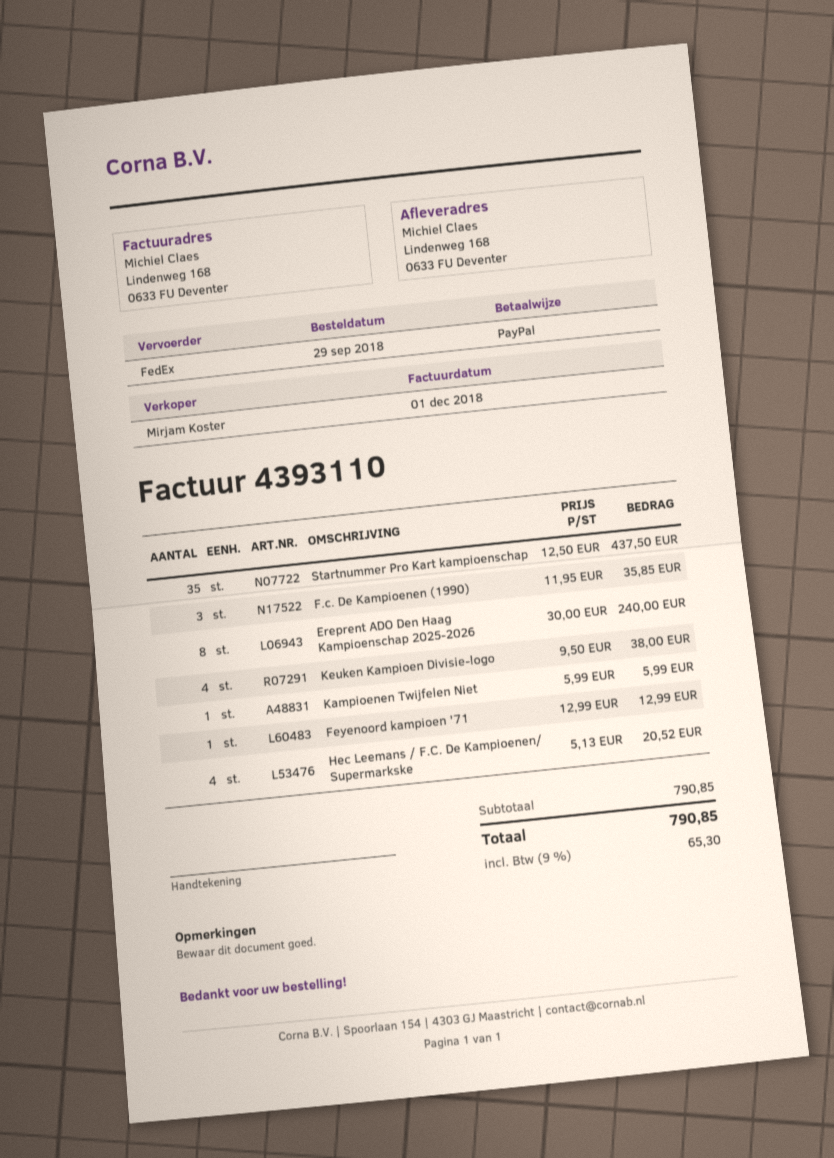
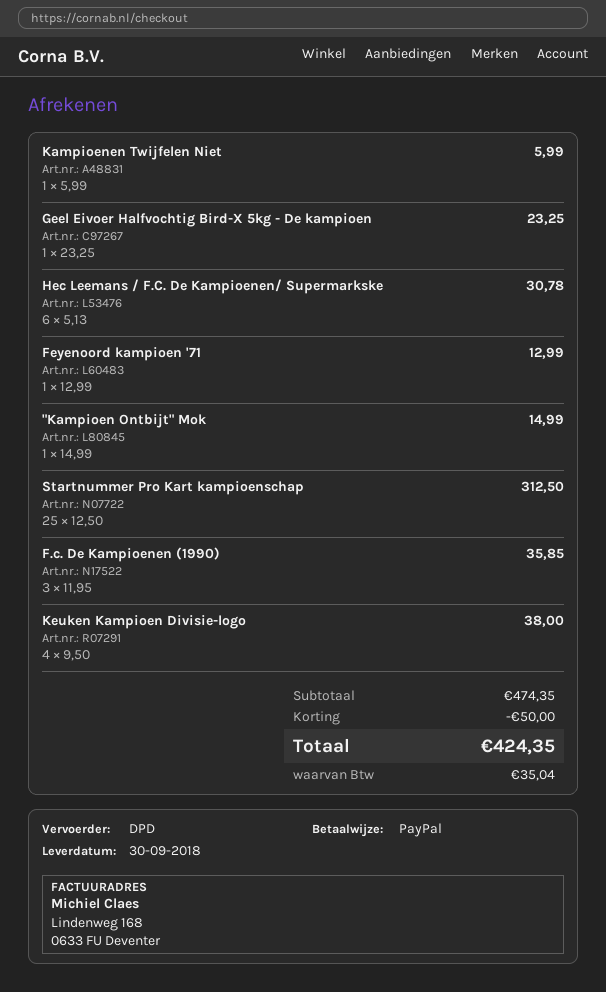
shipping method: FedEx -> DPD
Startnummer Pro Kart kampioenschap: 35 x 12.50 = 437.50 -> 25 x 12.50 = 312.50
Ereprent ADO Den Haag Kampioenschap 2025-2026: 8 x 30.00 = 240.00 -> none
Hec Leemans / F.C. De Kampioenen/ Supermarkske: 4 x 5.13 = 20.52 -> 6 x 5.13 = 30.78
Geel Eivoer Halfvochtig Bird-X 5kg - De kampioen: none -> 1 x 23.25 = 23.25
"Kampioen Ontbijt" Mok: none -> 1 x 14.99 = 14.99
subtotal: 790.85 -> 474.35
discount: none -> 50.00
tax: 65.30 -> 35.04
total: 790.85 -> 424.35

